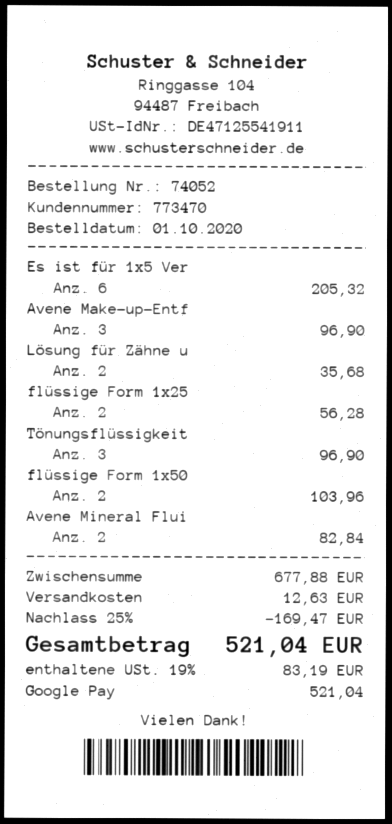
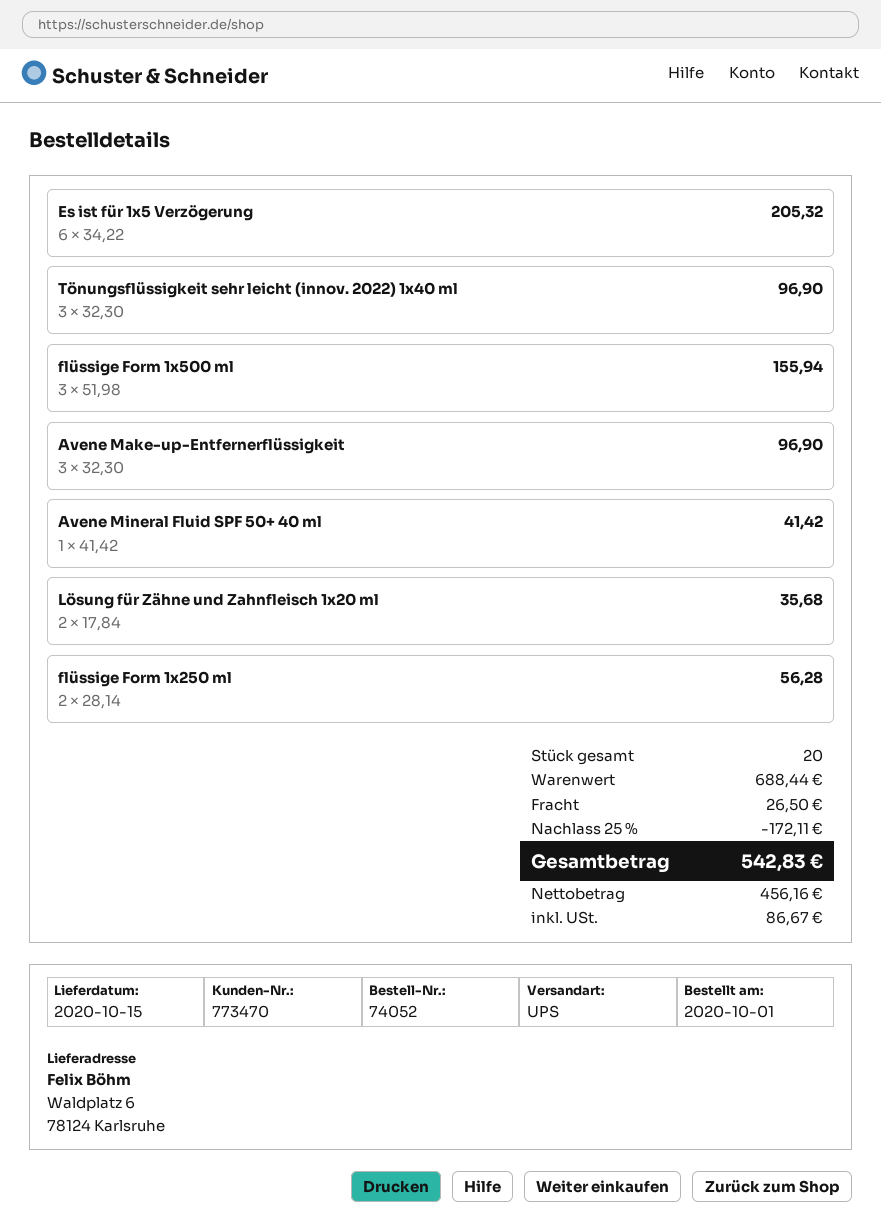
flüssige Form 1x50: 2 for 103.96 -> 3 for 155.94
Avene Mineral Flui: 2 for 82.84 -> 1 for 41.42
subtotal: 677.88 -> 688.44
discount: 25% = 169.47 -> 25% = 172.11
shipping: 12.63 -> 26.50
tax: 83.19 -> 86.67
total: 521.04 -> 542.83

